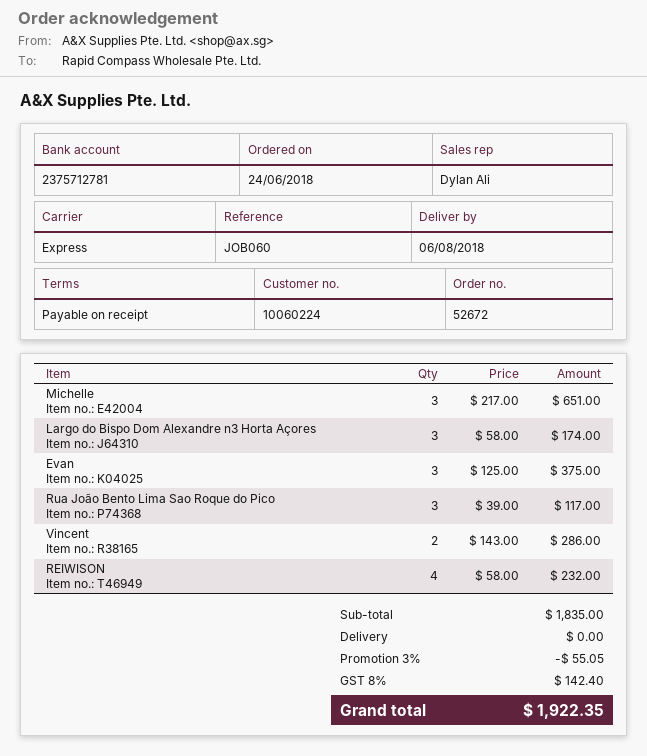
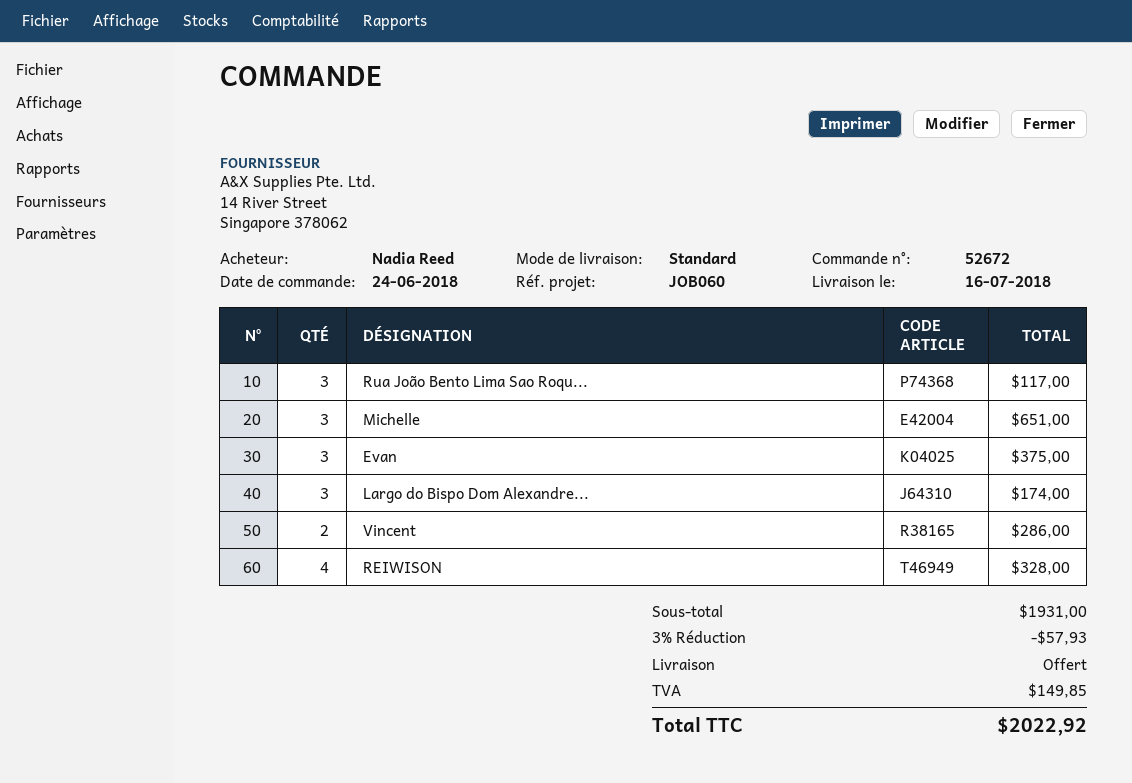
delivery date: 2018-08-06 -> 2018-07-16
shipping method: express -> standard
REIWISON: 4 for 232.00 -> 4 for 328.00
subtotal: 1835.00 -> 1931.00
discount: 3% = 55.05 -> 3% = 57.93
tax: 142.40 -> 149.85
total: 1922.35 -> 2022.92

